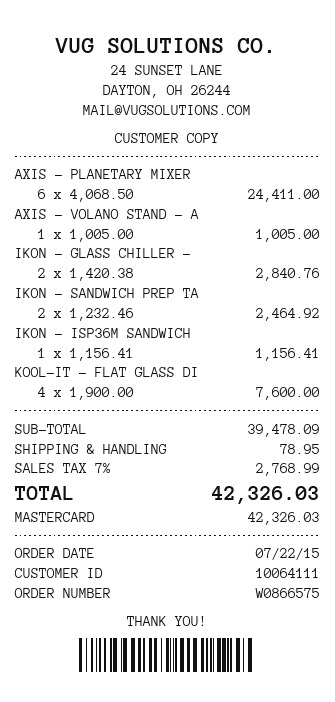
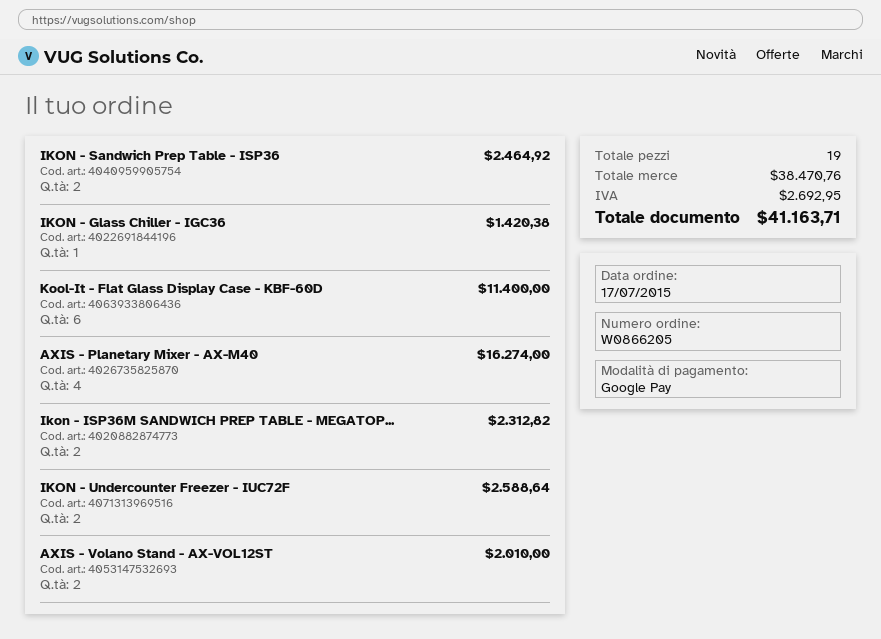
order number: W0866575 -> W0866205
order date: 2015-07-22 -> 2015-07-17
payment method: Mastercard -> Google Pay
AXIS - PLANETARY MIXER: 6 for 24411.00 -> 4 for 16274.00
AXIS - VOLANO STAND - A: 1 for 1005.00 -> 2 for 2010.00
IKON - GLASS CHILLER -: 2 for 2840.76 -> 1 for 1420.38
IKON - ISP36M SANDWICH: 1 for 1156.41 -> 2 for 2312.82
KOOL-IT - FLAT GLASS DI: 4 for 7600.00 -> 6 for 11400.00
IKON - Undercounter Freezer - IUC72F: none -> 2 for 2588.64
subtotal: 39478.09 -> 38470.76
shipping: 78.95 -> none
tax: 2768.99 -> 2692.95
total: 42326.03 -> 41163.71

